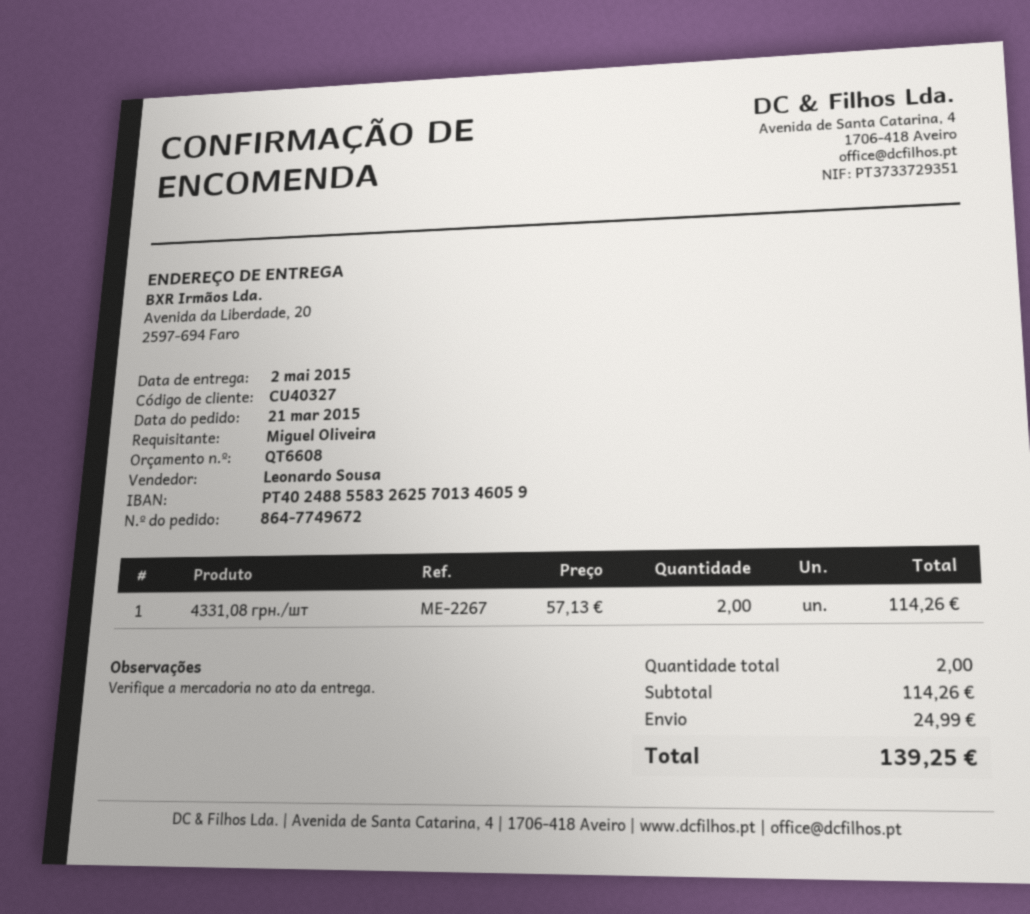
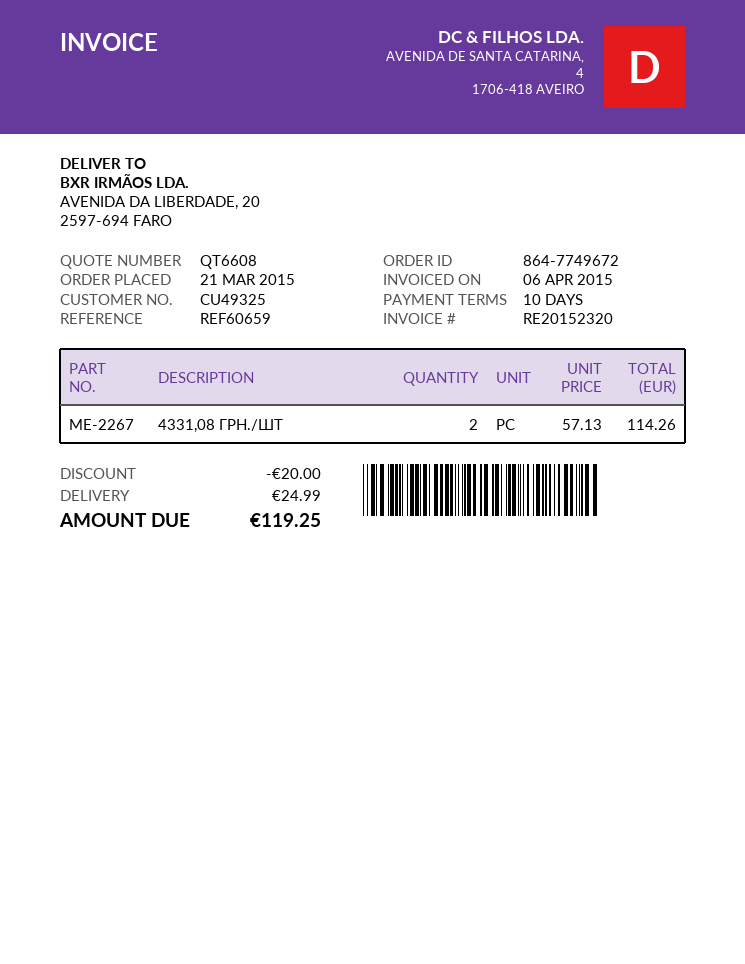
customer number: CU40327 -> CU49325
discount: none -> 20.00
total: 139.25 -> 119.25

